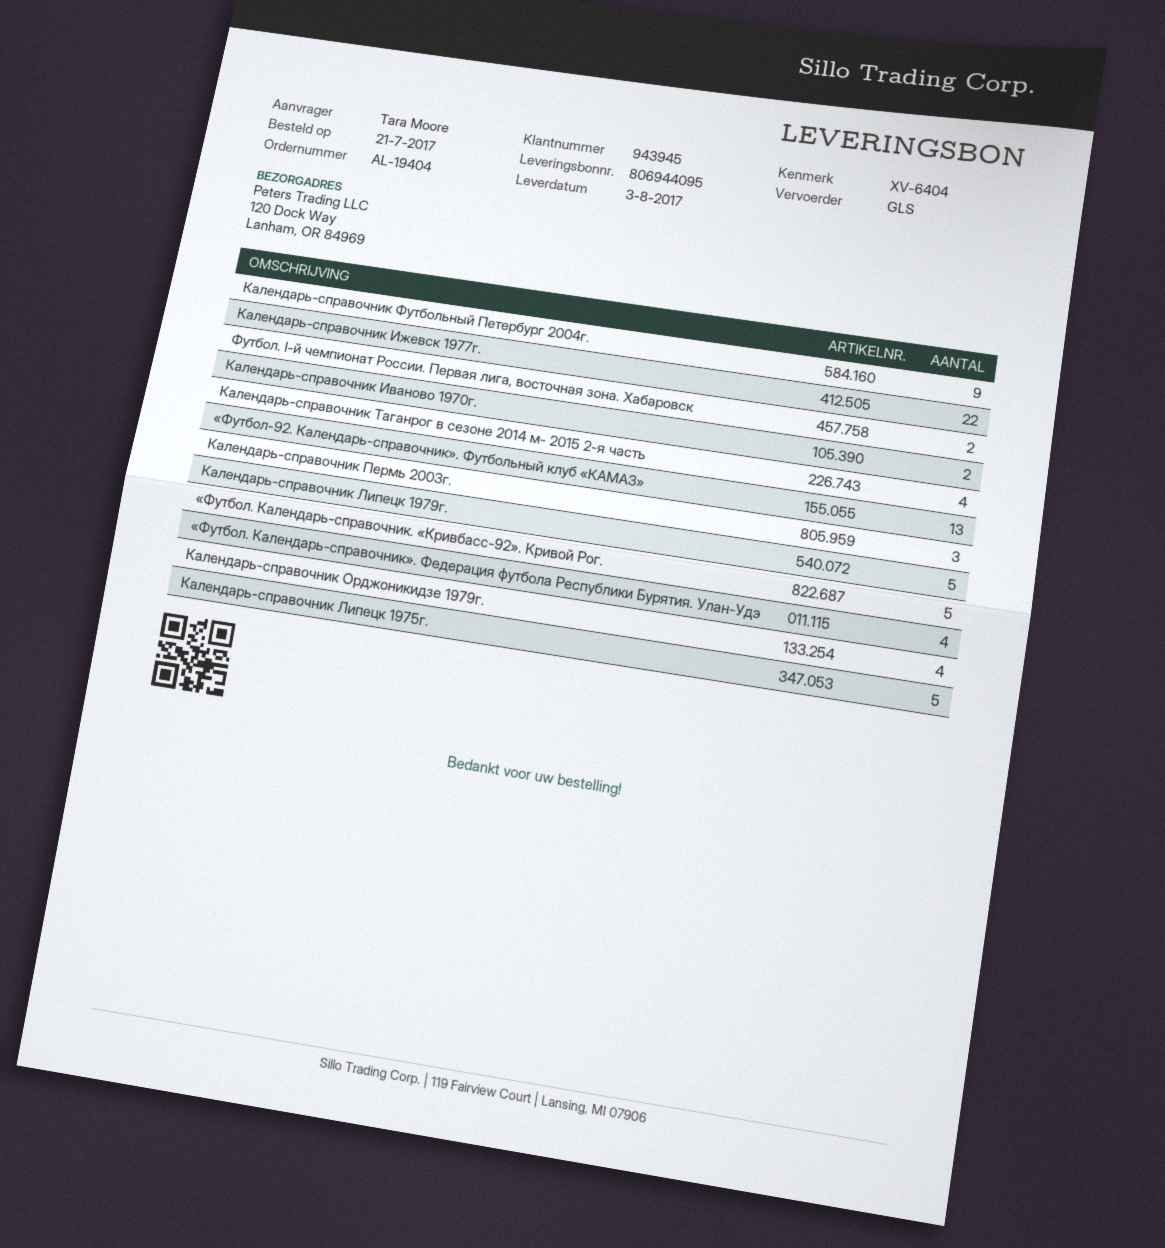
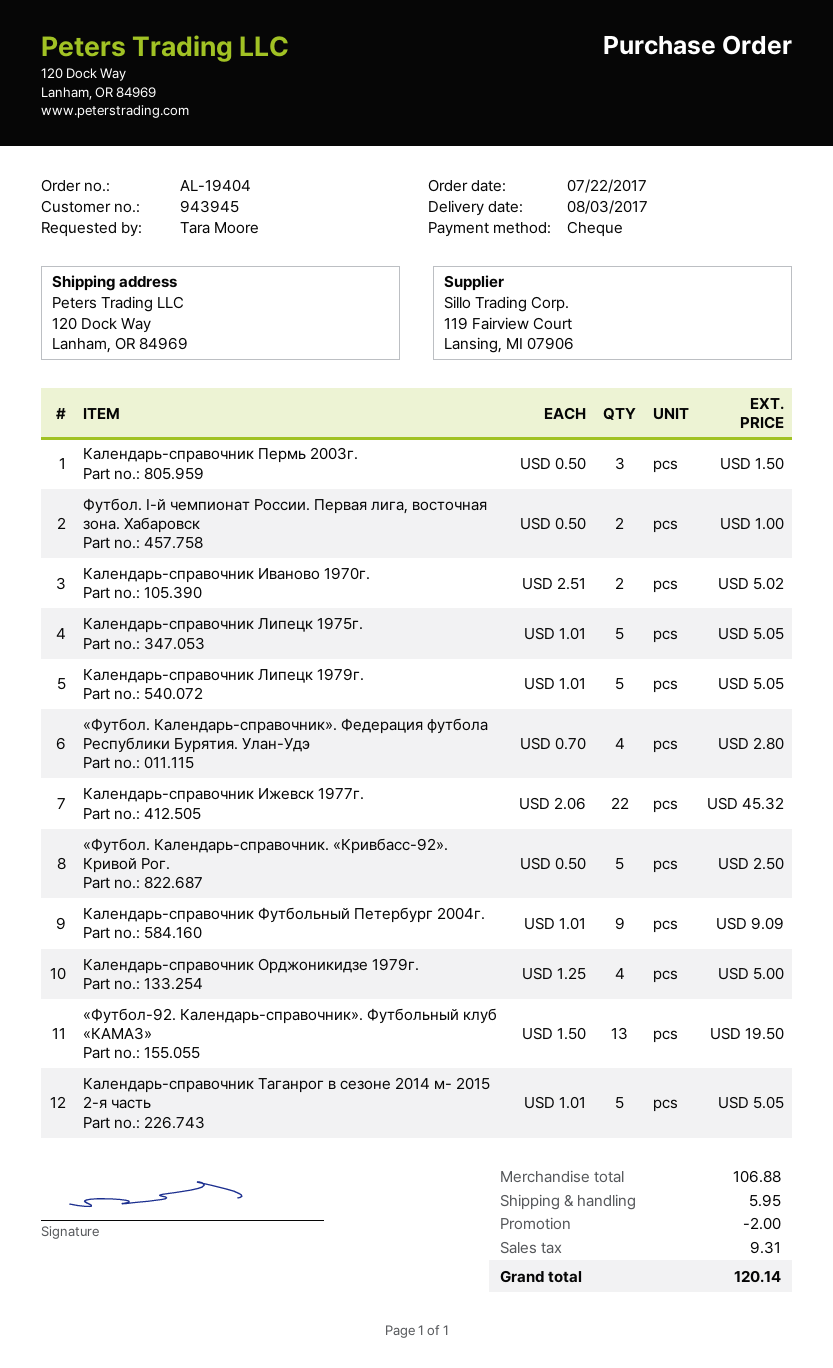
order date: 2017-07-21 -> 2017-07-22
Календарь-справочник Таганрог в сезоне 2014 м- 2015 2-я часть: 4 -> 5

